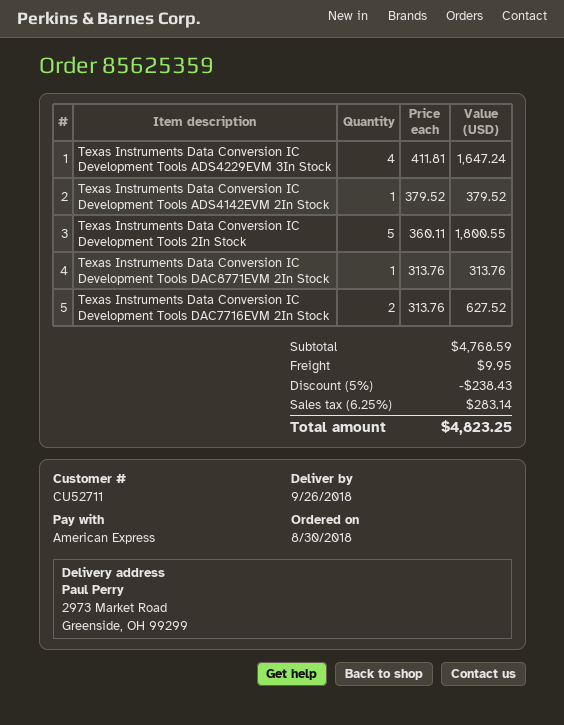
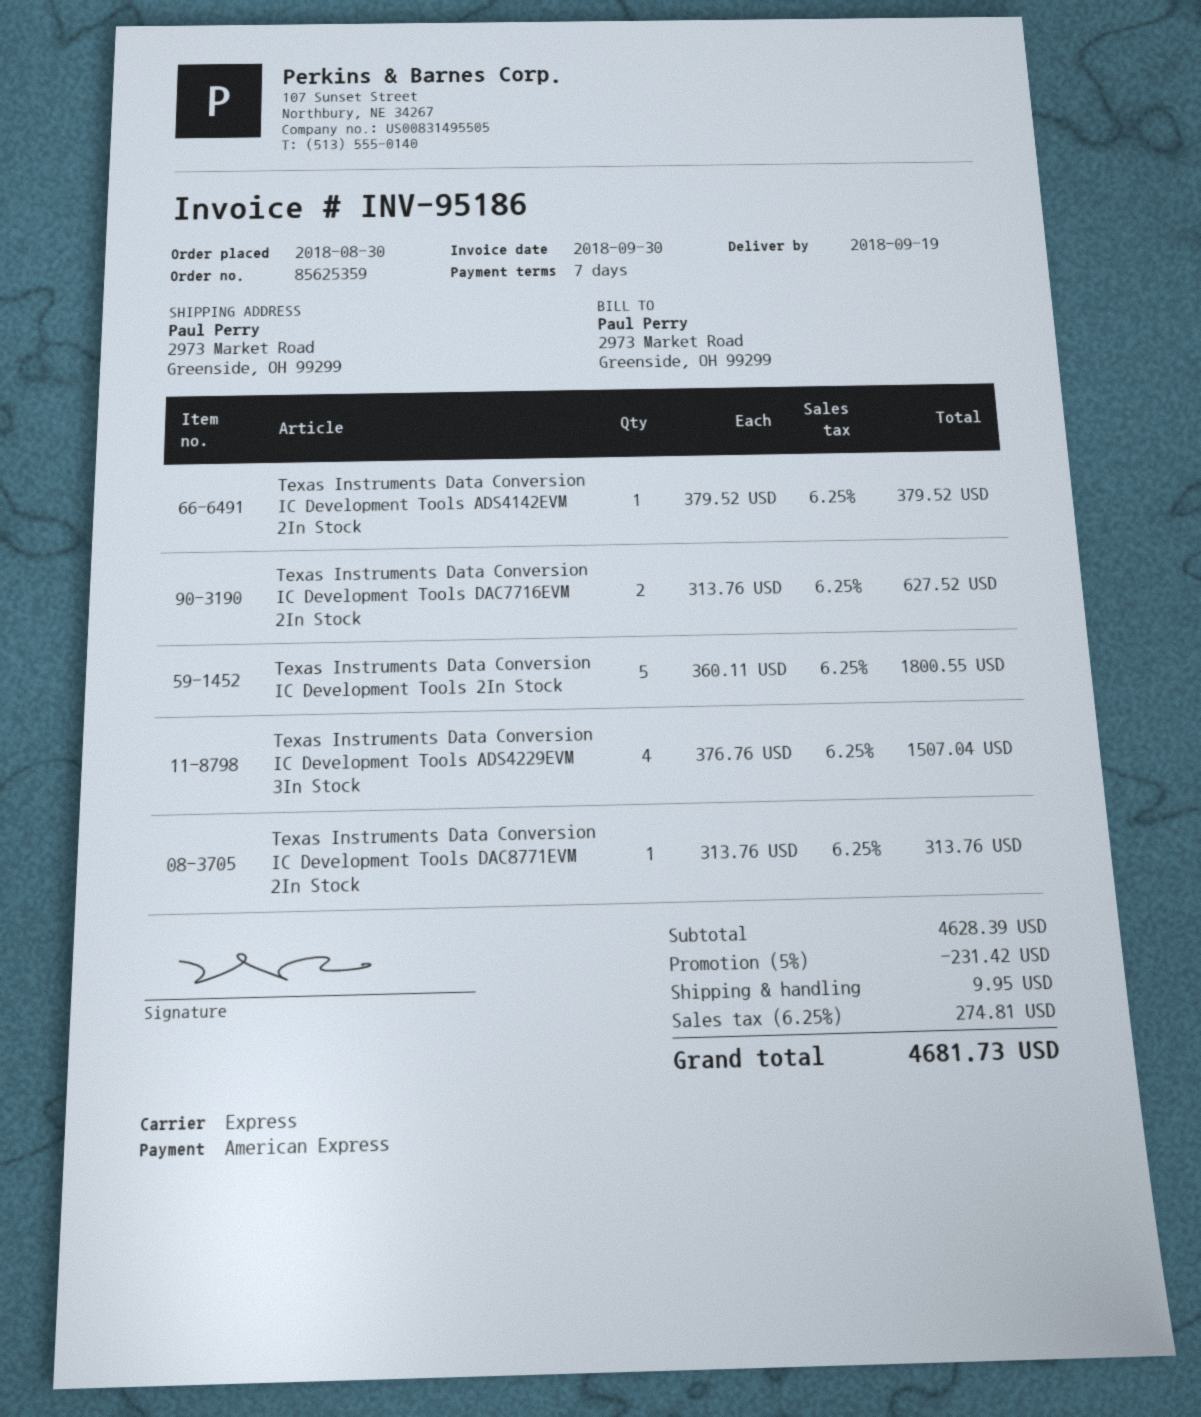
delivery date: 2018-09-26 -> 2018-09-19
Texas Instruments Data Conversion IC Development Tools ADS4229EVM 3In Stock: 4 x 411.81 = 1647.24 -> 4 x 376.76 = 1507.04
subtotal: 4768.59 -> 4628.39
discount: 5% = 238.43 -> 5% = 231.42
tax: 6.25% = 283.14 -> 6.25% = 274.81
total: 4823.25 -> 4681.73

